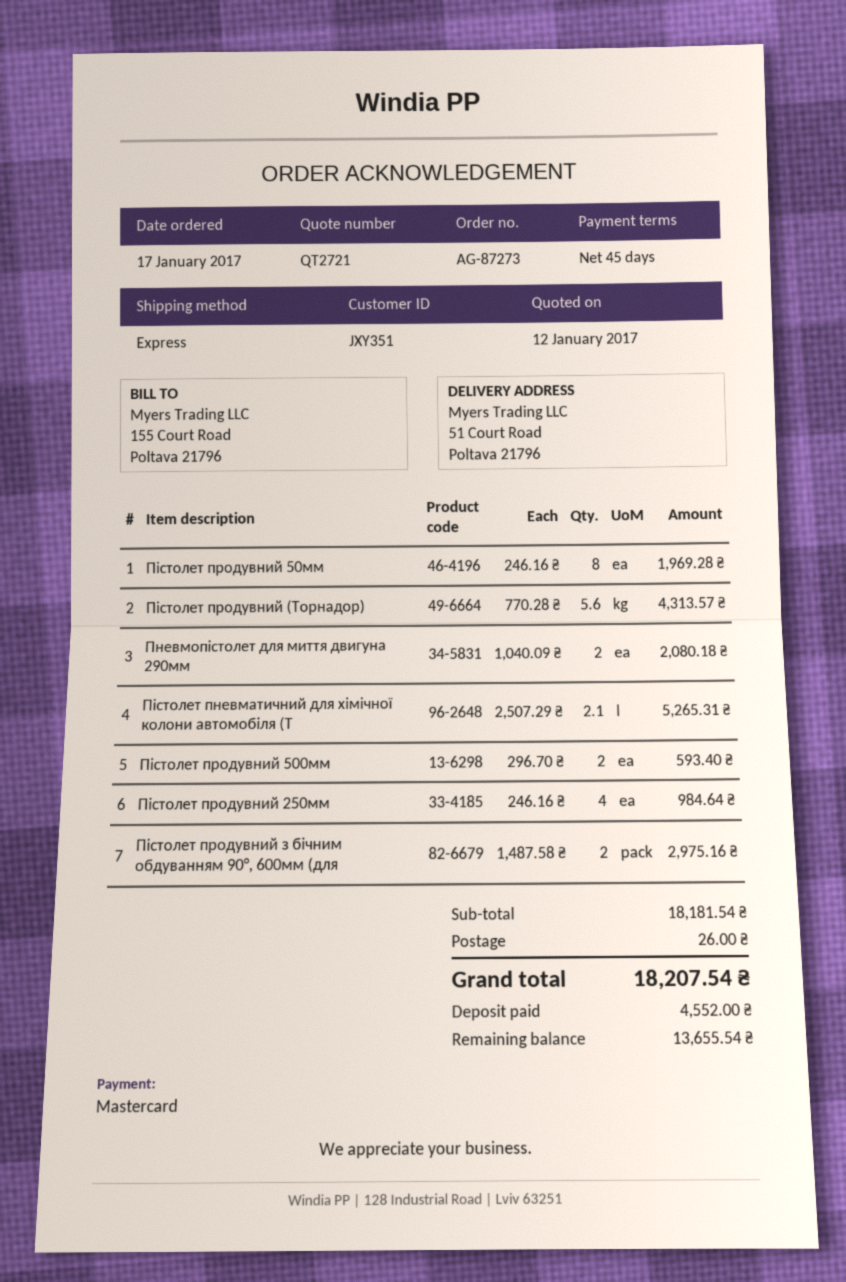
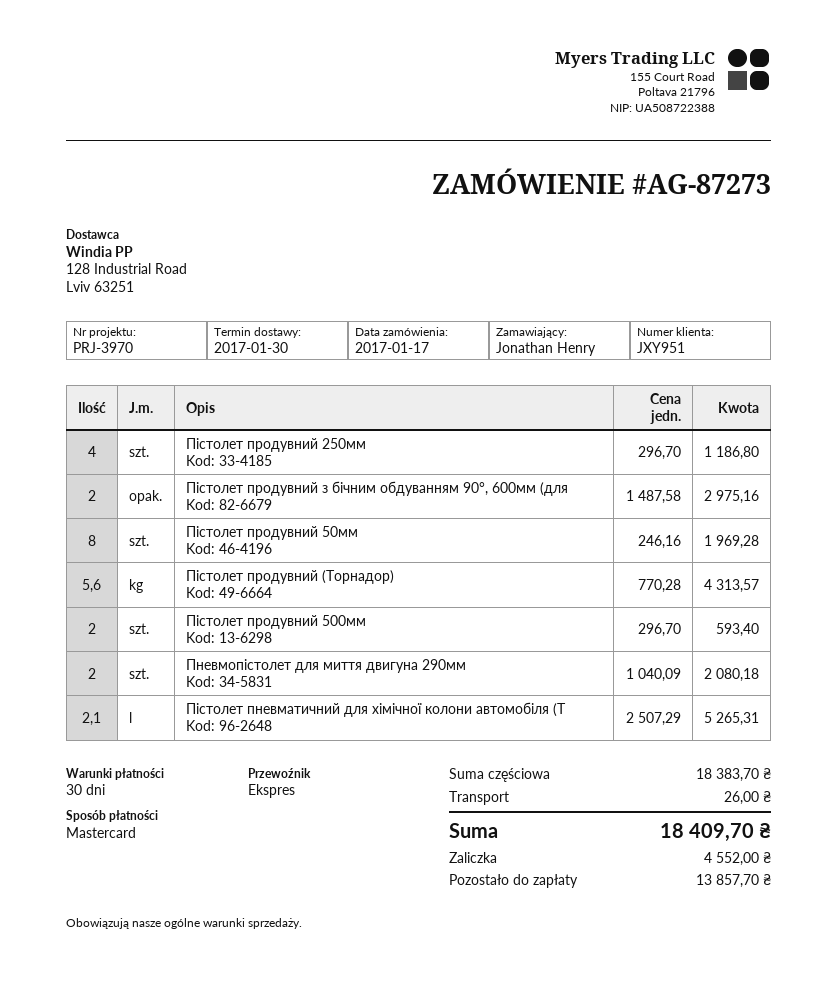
payment terms: 45 days -> 30 days
customer number: JXY351 -> JXY951
Пістолет продувний 250мм: 4 x 246.16 = 984.64 -> 4 x 296.70 = 1186.80
subtotal: 18181.54 -> 18383.70
total: 18207.54 -> 18409.70
balance: 13655.54 -> 13857.70

